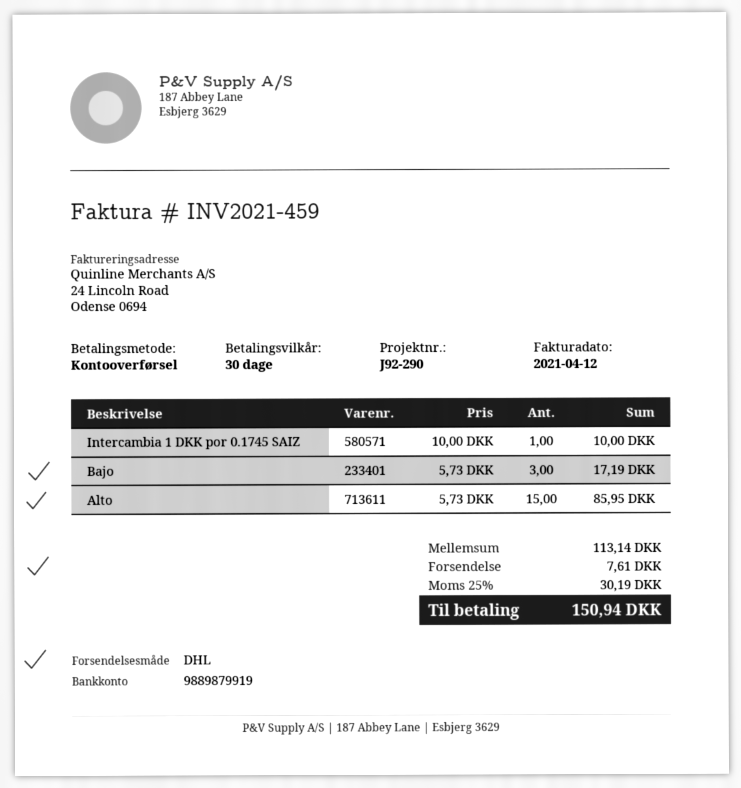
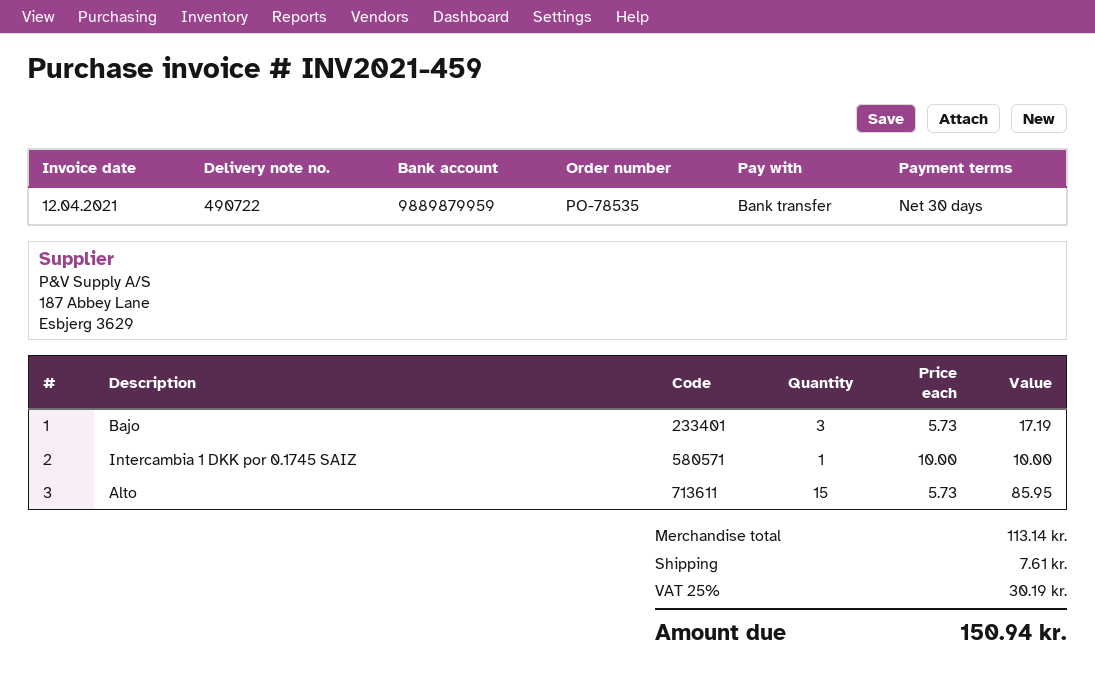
bank account: 9889879919 -> 9889879959

